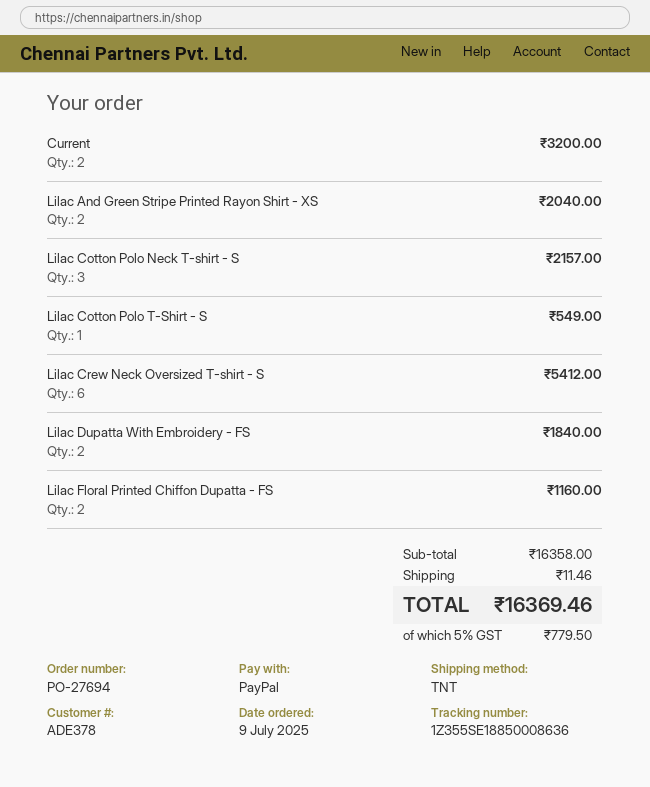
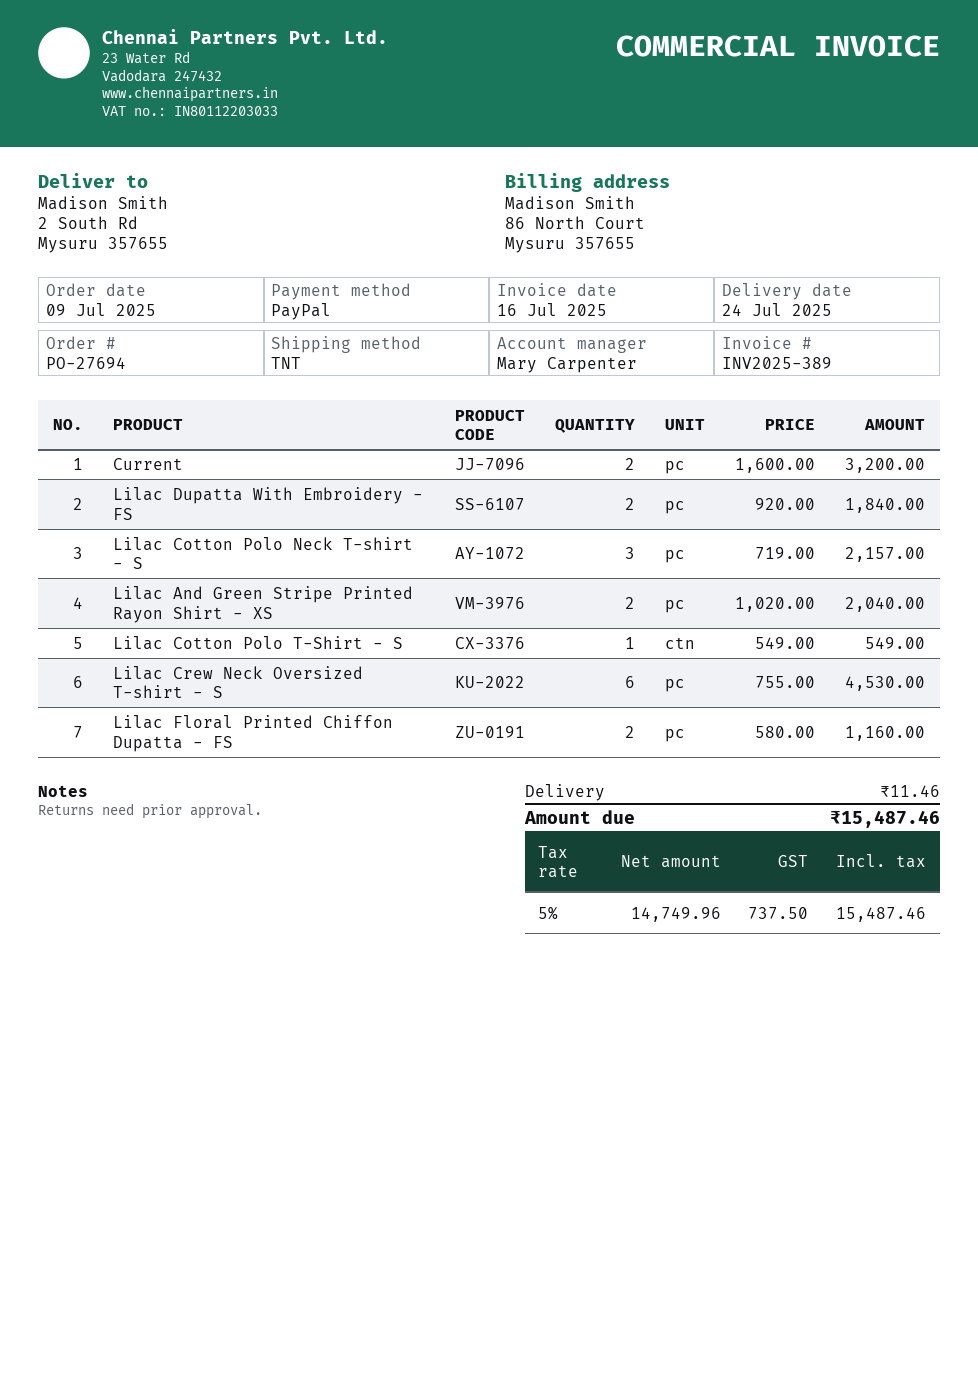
Lilac Crew Neck Oversized T-shirt - S: 6 for 5412.00 -> 6 for 4530.00
tax: 5% = 779.50 -> 5% = 737.50
total: 16369.46 -> 15487.46

